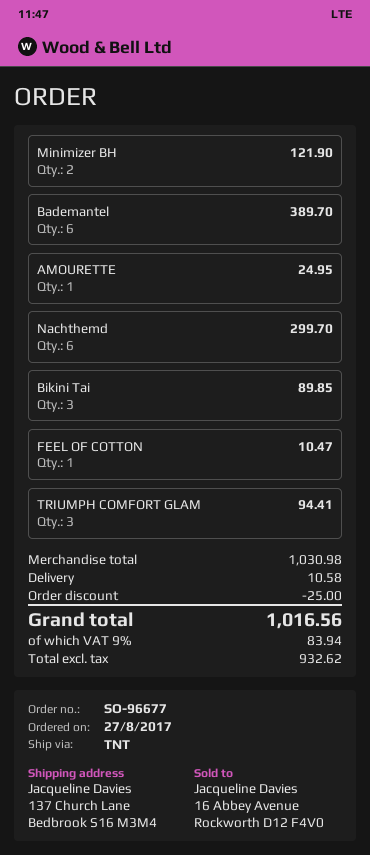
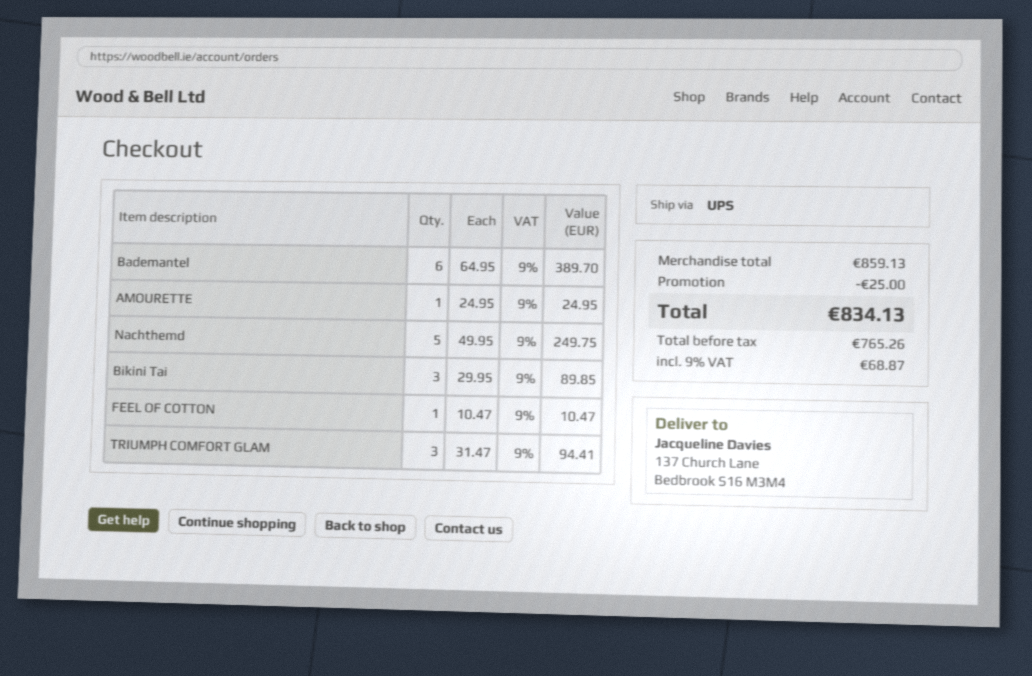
shipping method: TNT -> UPS
Minimizer BH: 2 for 121.90 -> none
Nachthemd: 6 for 299.70 -> 5 for 249.75
subtotal: 1030.98 -> 859.13
shipping: 10.58 -> none
net: 932.62 -> 765.26
tax: 9% = 83.94 -> 9% = 68.87
total: 1016.56 -> 834.13

